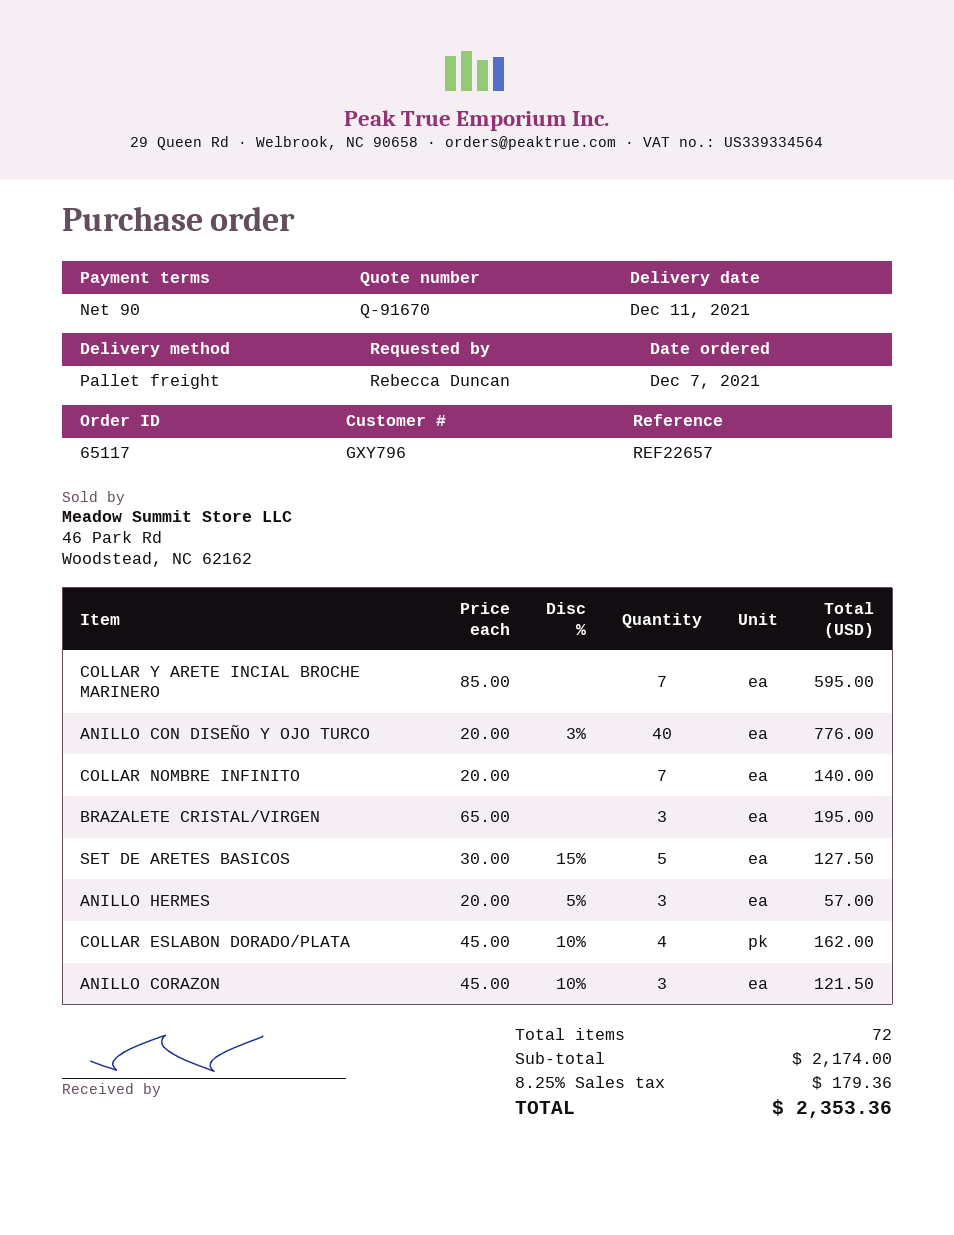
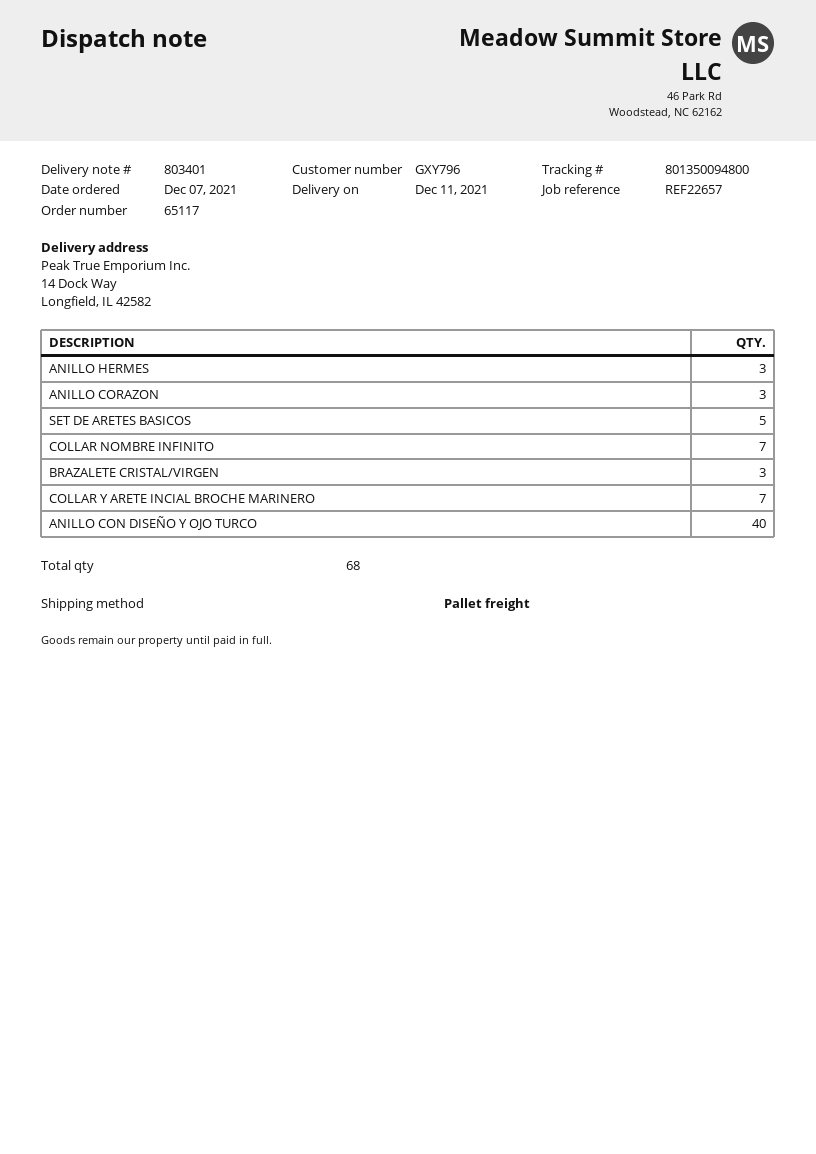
COLLAR ESLABON DORADO/PLATA: 4 -> none
total quantity: 72 -> 68

